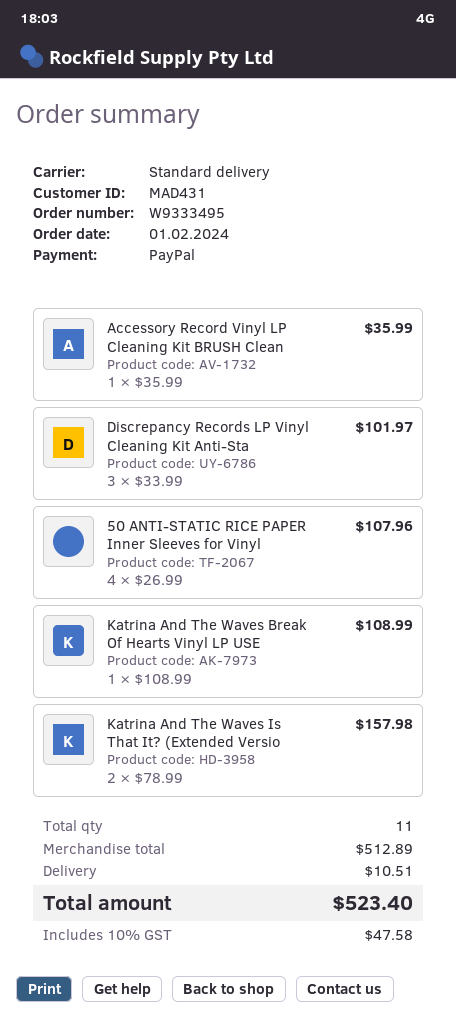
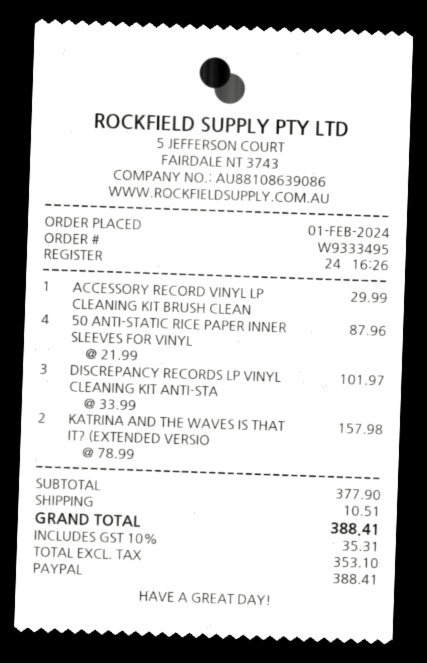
Accessory Record Vinyl LP Cleaning Kit BRUSH Clean: 1 x 35.99 = 35.99 -> 1 x 29.99 = 29.99
50 ANTI-STATIC RICE PAPER Inner Sleeves for Vinyl: 4 x 26.99 = 107.96 -> 4 x 21.99 = 87.96
Katrina And The Waves Break Of Hearts Vinyl LP USE: 1 x 108.99 = 108.99 -> none
subtotal: 512.89 -> 377.90
tax: 10% = 47.58 -> 10% = 35.31
total: 523.40 -> 388.41

